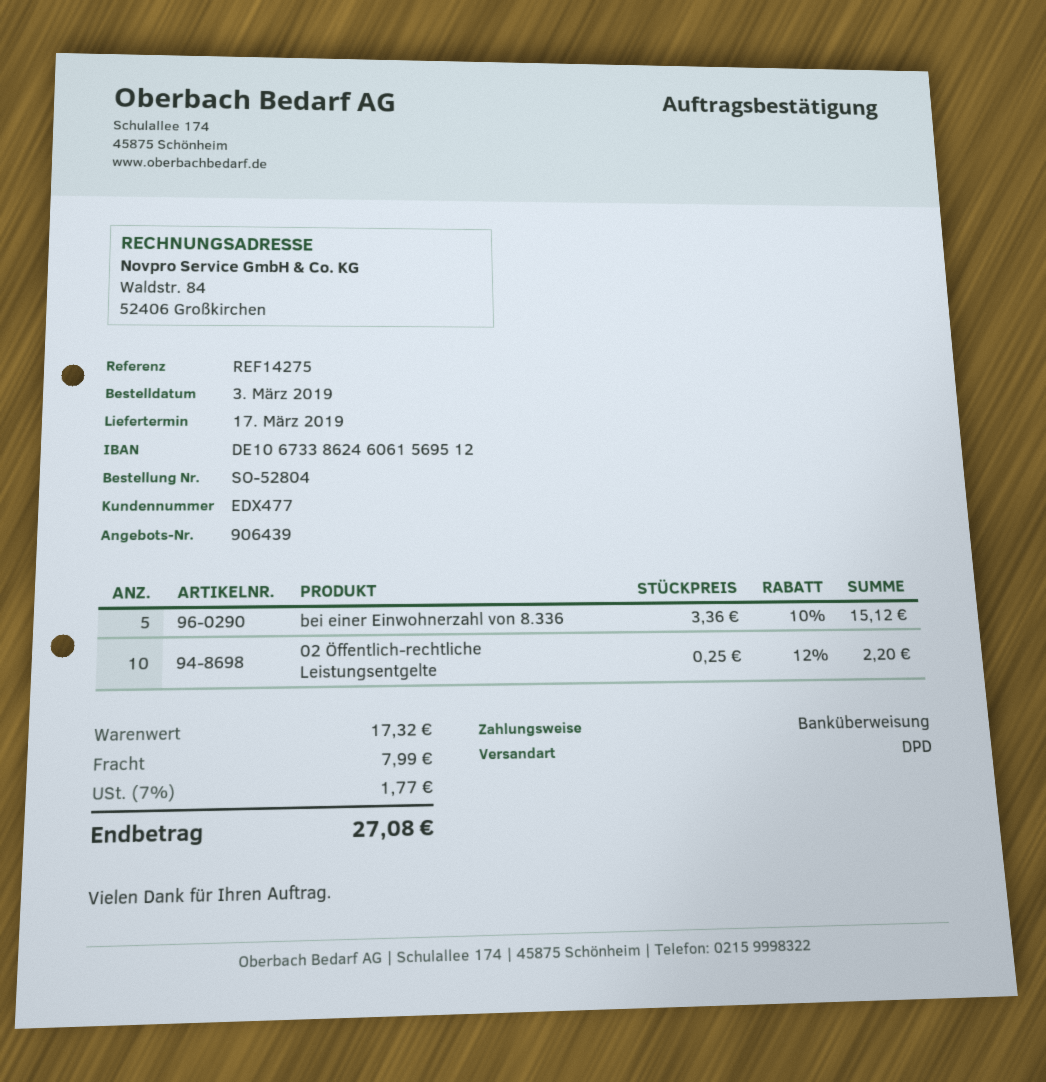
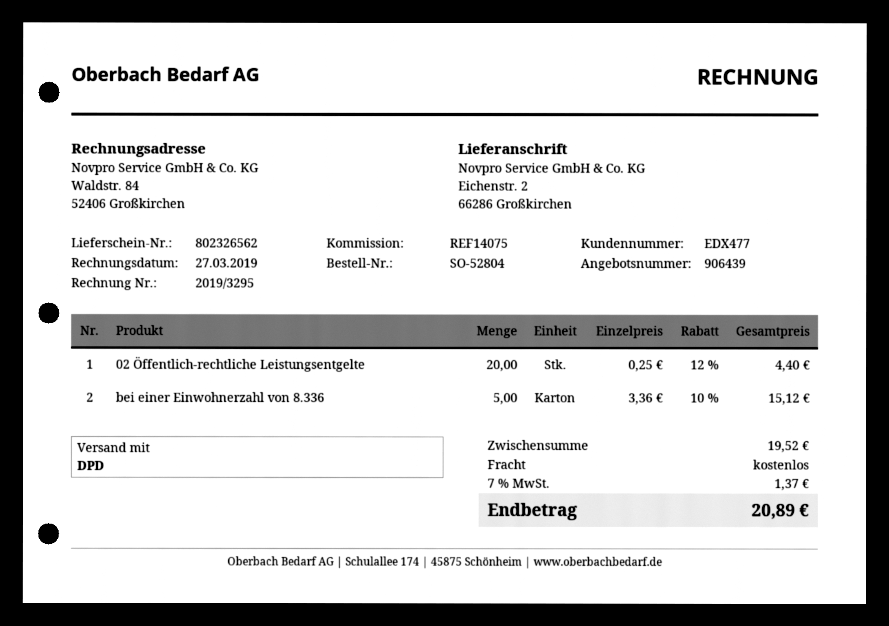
reference: REF14275 -> REF14075
02 Öffentlich-rechtliche Leistungsentgelte: 10 x 0.25 - 12% = 2.20 -> 20 x 0.25 - 12% = 4.40
subtotal: 17.32 -> 19.52
shipping: 7.99 -> 0.00
tax: 7% = 1.77 -> 7% = 1.37
total: 27.08 -> 20.89

